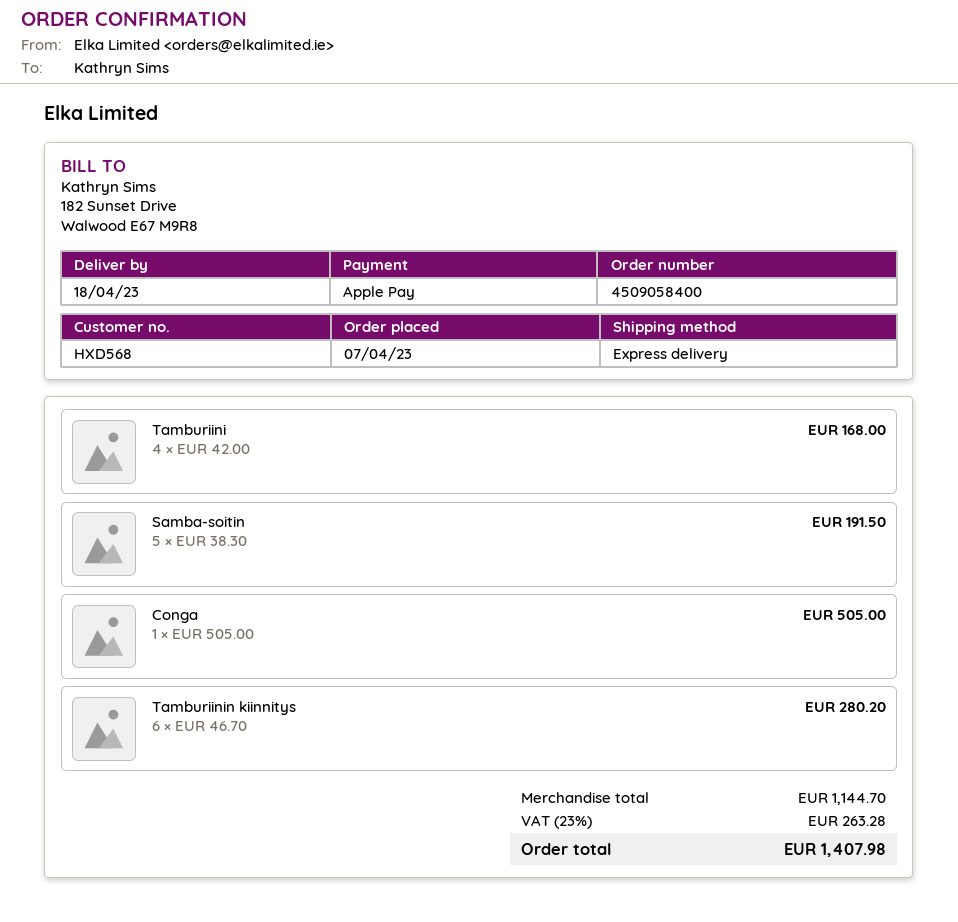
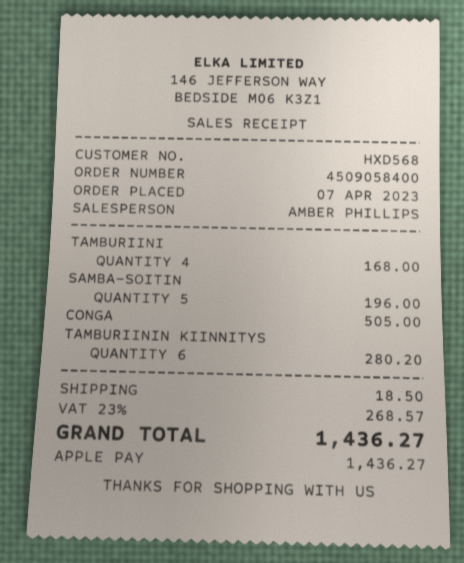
Samba-soitin: 5 for 191.50 -> 5 for 196.00
shipping: none -> 18.50
tax: 23% = 263.28 -> 23% = 268.57
total: 1407.98 -> 1436.27

